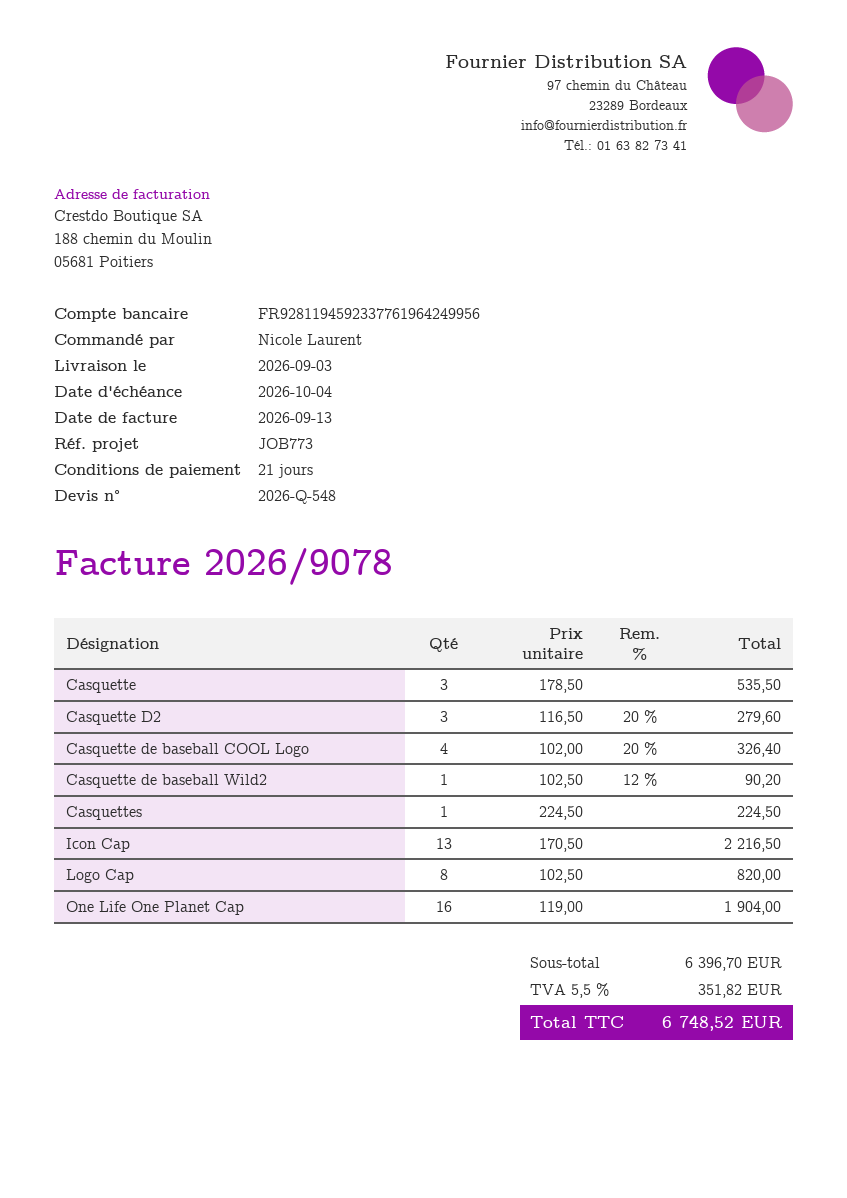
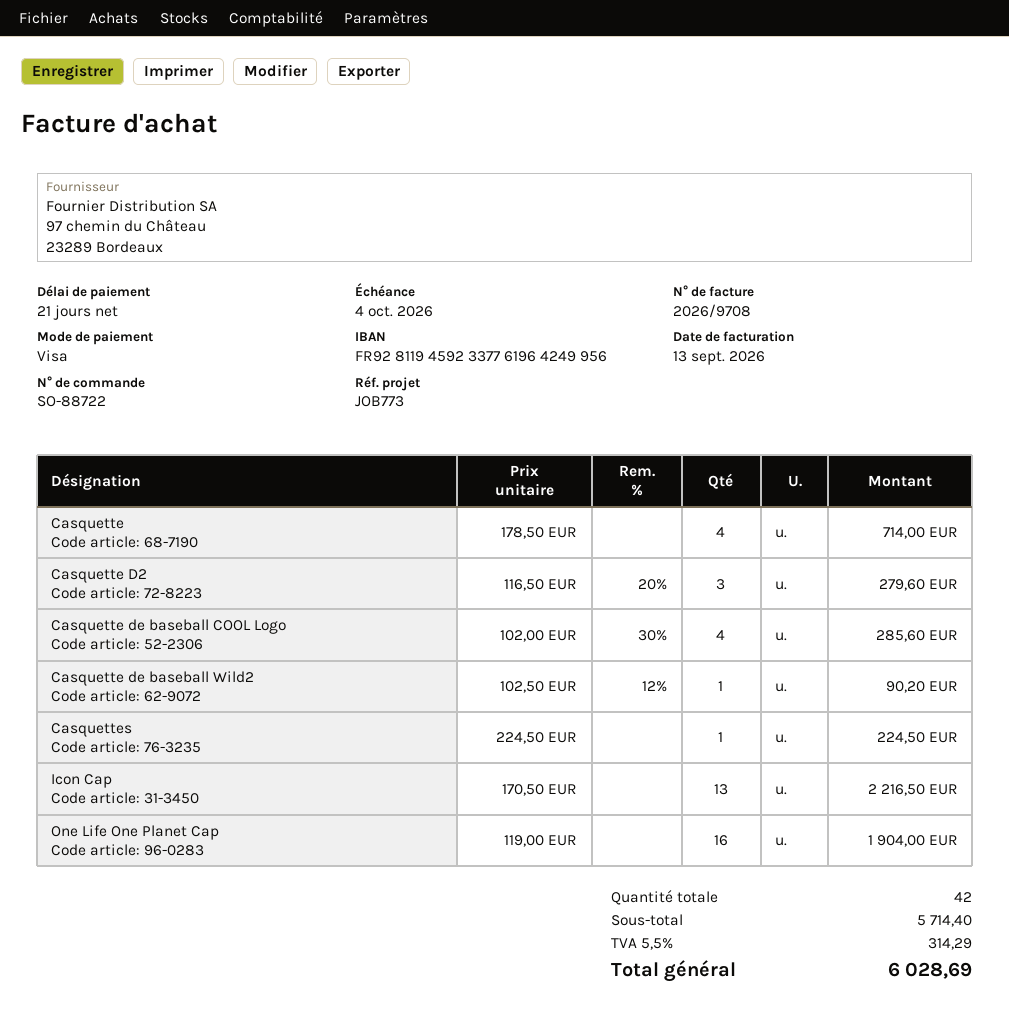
invoice number: 2026/9078 -> 2026/9708
Casquette: 3 x 178.50 = 535.50 -> 4 x 178.50 = 714.00
Casquette de baseball COOL Logo: 4 x 102.00 - 20% = 326.40 -> 4 x 102.00 - 30% = 285.60
Logo Cap: 8 x 102.50 = 820.00 -> none
subtotal: 6396.70 -> 5714.40
tax: 5.5% = 351.82 -> 5.5% = 314.29
total: 6748.52 -> 6028.69

